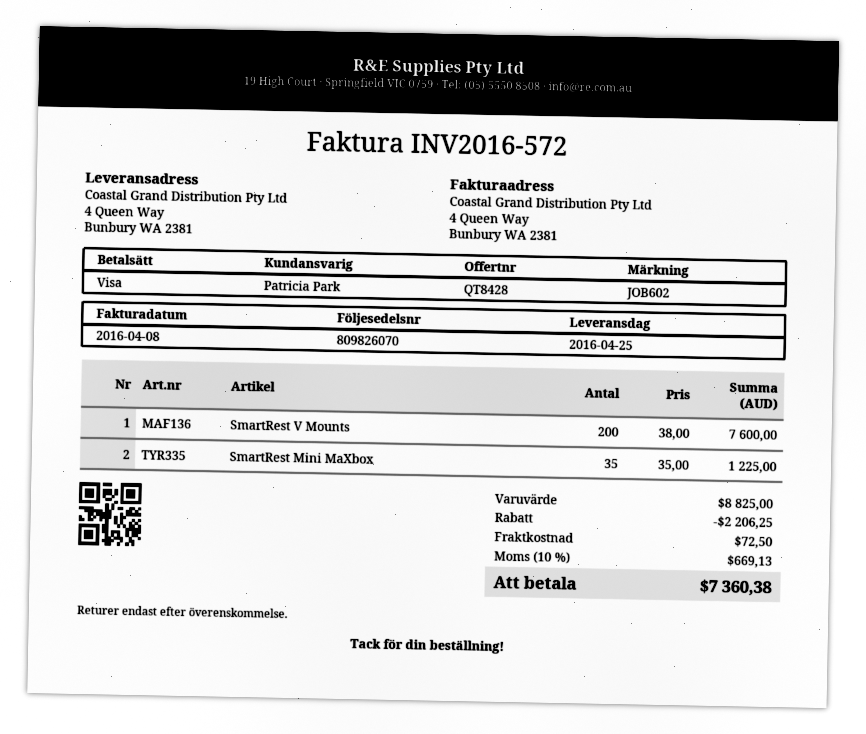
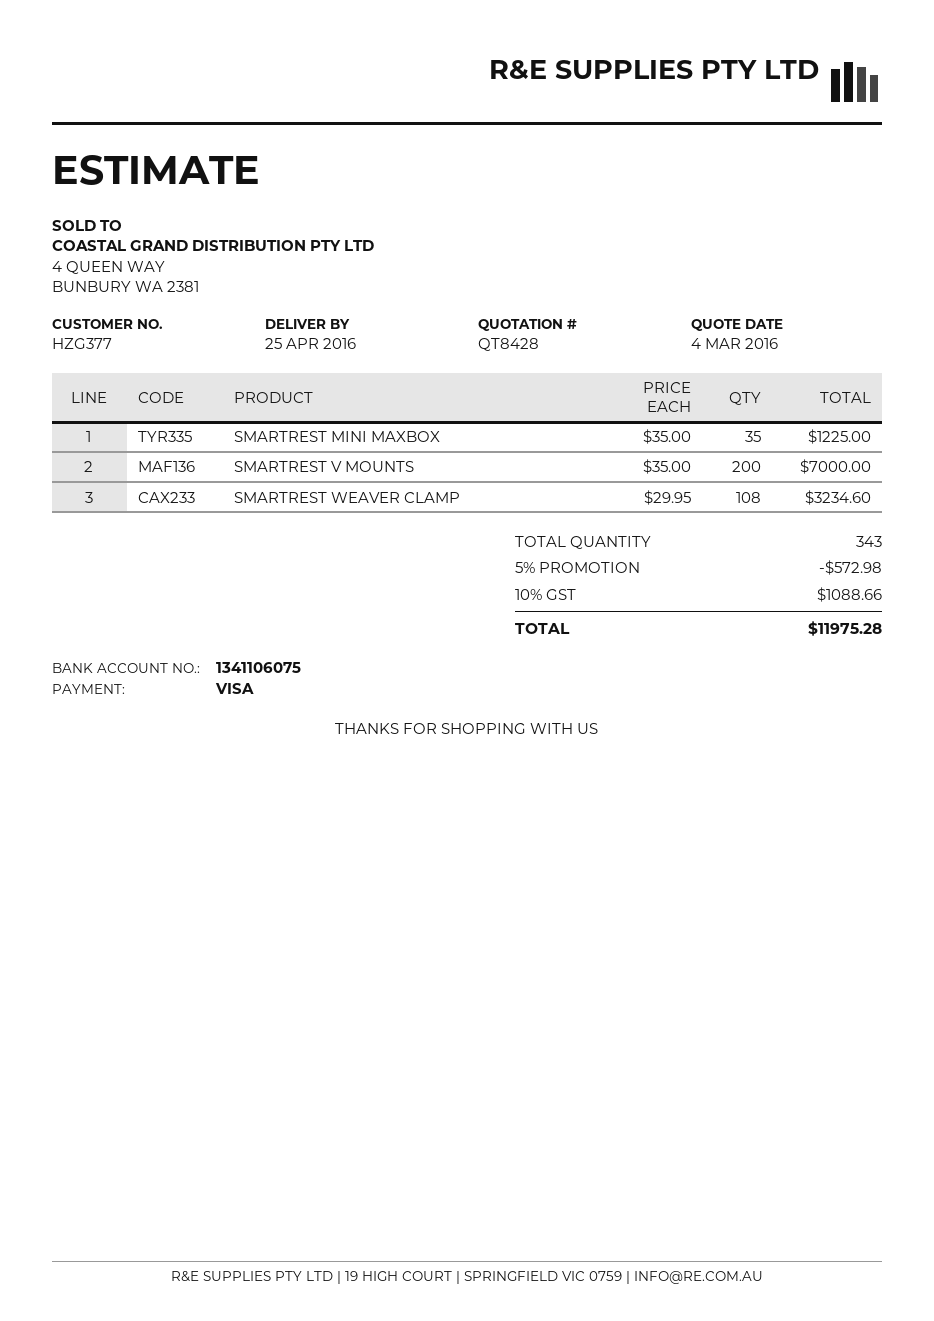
SmartRest V Mounts: 200 x 38.00 = 7600.00 -> 200 x 35.00 = 7000.00
SMARTREST WEAVER CLAMP: none -> 108 x 29.95 = 3234.60
discount: 2206.25 -> 572.98
shipping: 72.50 -> none
tax: 10% = 669.13 -> 10% = 1088.66
total: 7360.38 -> 11975.28

